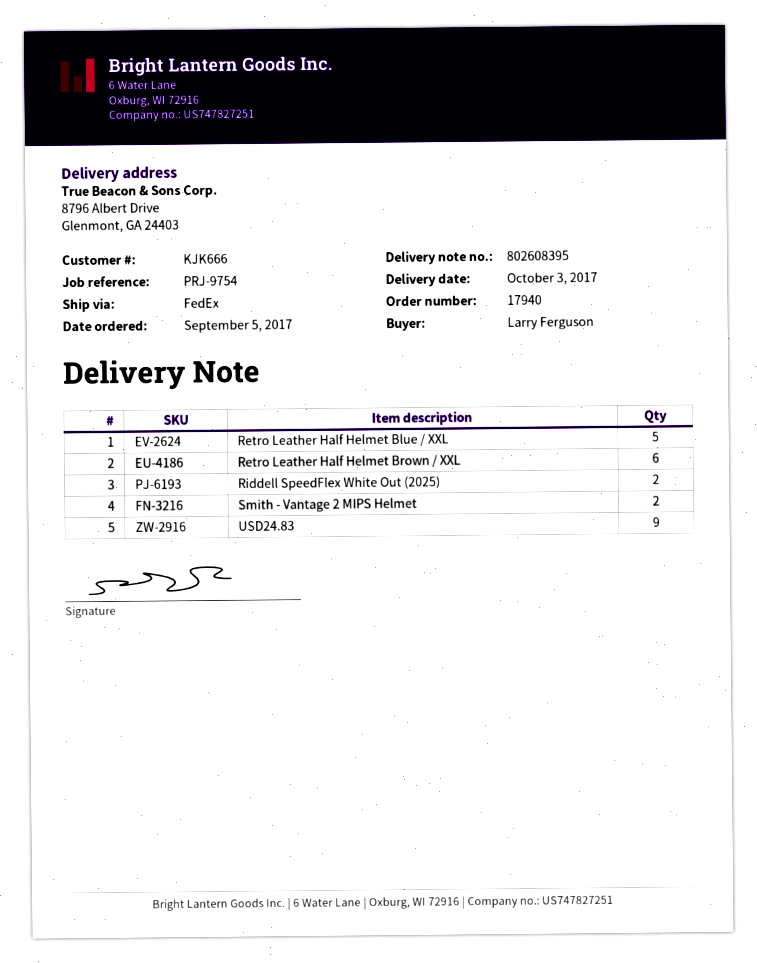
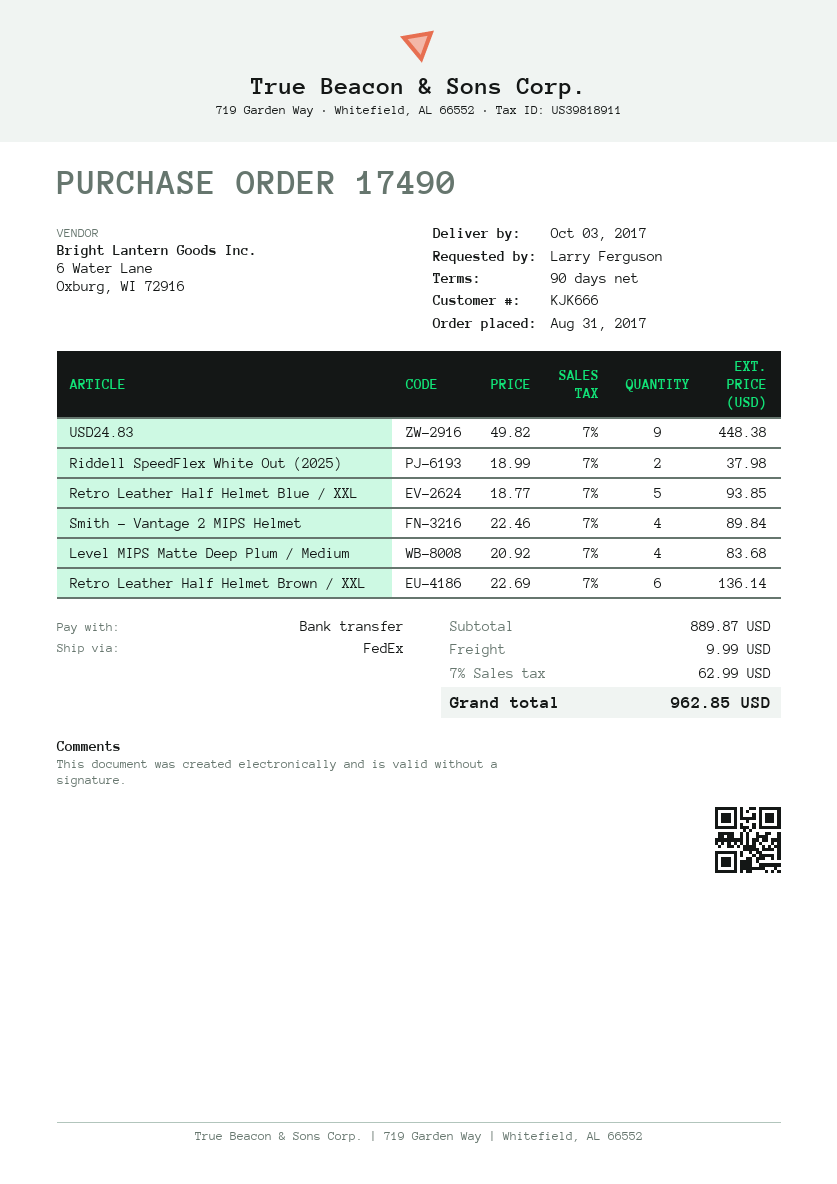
order number: 17940 -> 17490
order date: 2017-09-05 -> 2017-08-31
Smith - Vantage 2 MIPS Helmet: 2 -> 4
Level MIPS Matte Deep Plum / Medium: none -> 4

